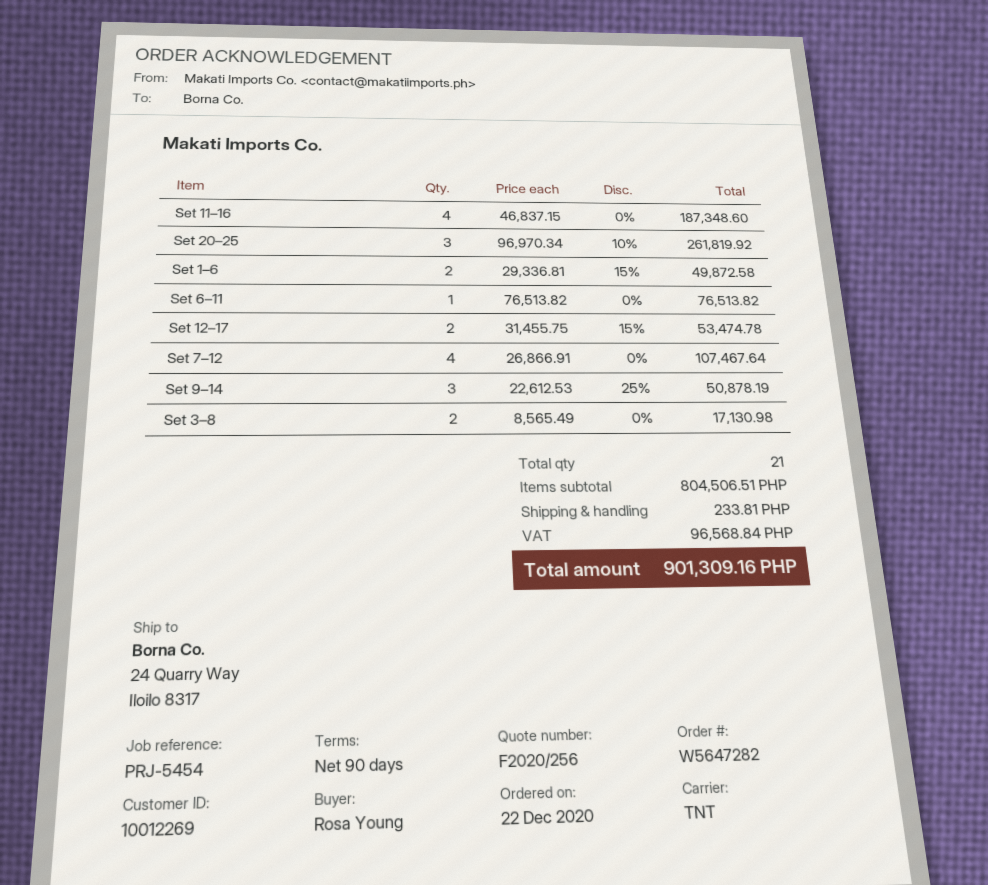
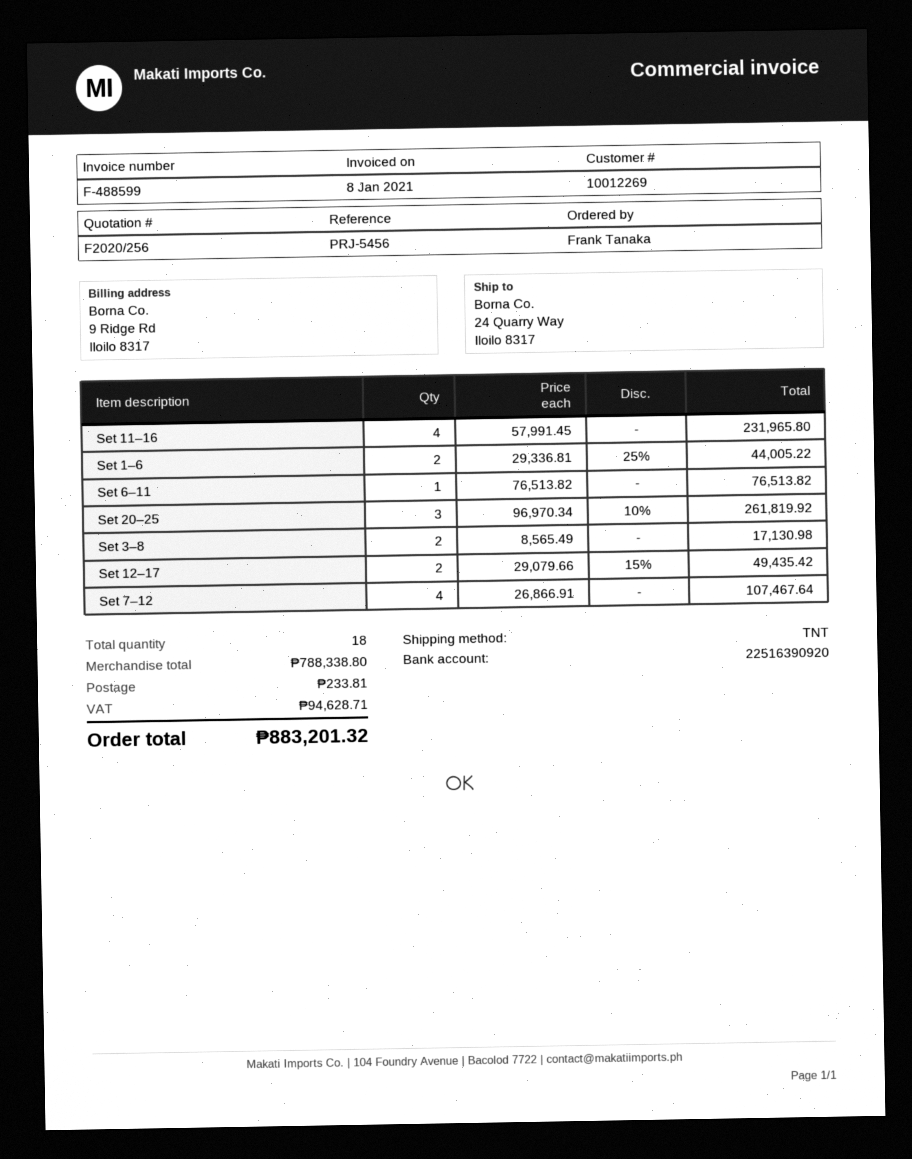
reference: PRJ-5454 -> PRJ-5456
ordered by: Rosa Young -> Frank Tanaka
Set 11–16: 4 x 46837.15 = 187348.60 -> 4 x 57991.45 = 231965.80
Set 1–6: 2 x 29336.81 - 15% = 49872.58 -> 2 x 29336.81 - 25% = 44005.22
Set 12–17: 2 x 31455.75 - 15% = 53474.78 -> 2 x 29079.66 - 15% = 49435.42
Set 9–14: 3 x 22612.53 - 25% = 50878.19 -> none
total quantity: 21 -> 18
subtotal: 804506.51 -> 788338.80
tax: 96568.84 -> 94628.71
total: 901309.16 -> 883201.32

